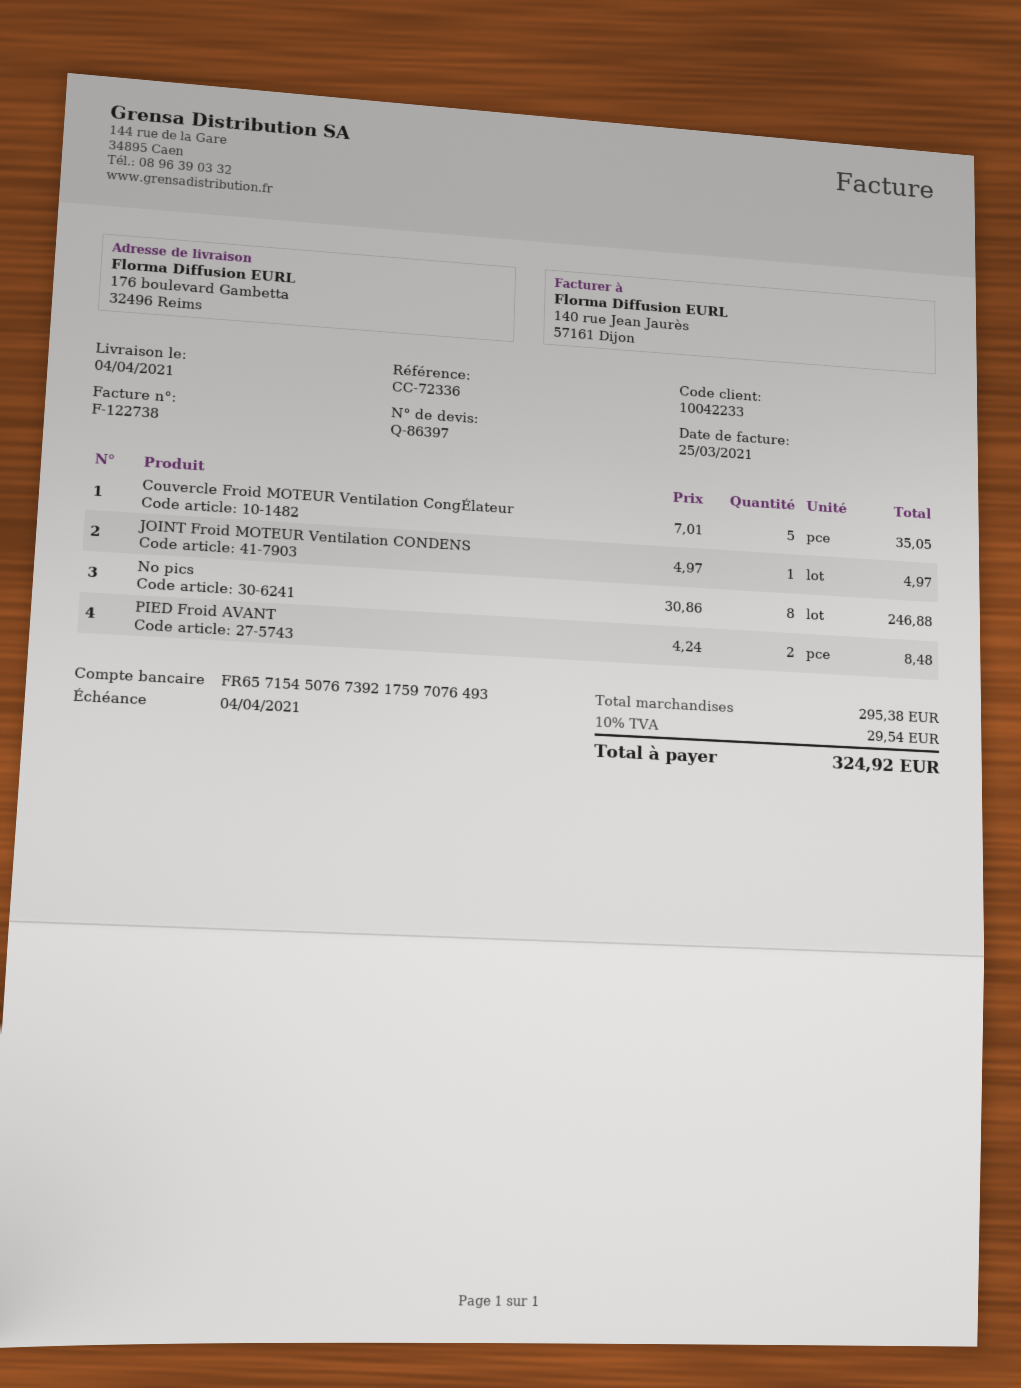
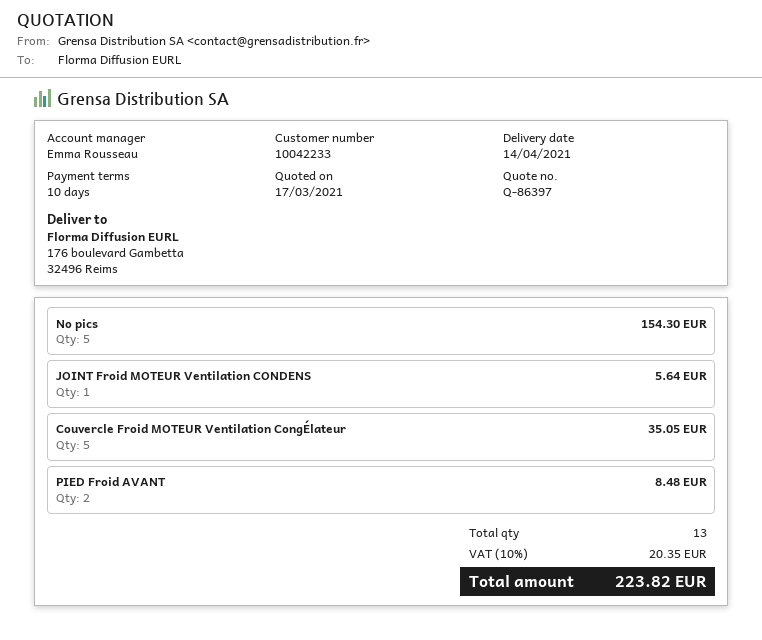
delivery date: 2021-04-04 -> 2021-04-14
JOINT Froid MOTEUR Ventilation CONDENS: 1 for 4.97 -> 1 for 5.64
No pics: 8 for 246.88 -> 5 for 154.30
tax: 10% = 29.54 -> 10% = 20.35
total: 324.92 -> 223.82

